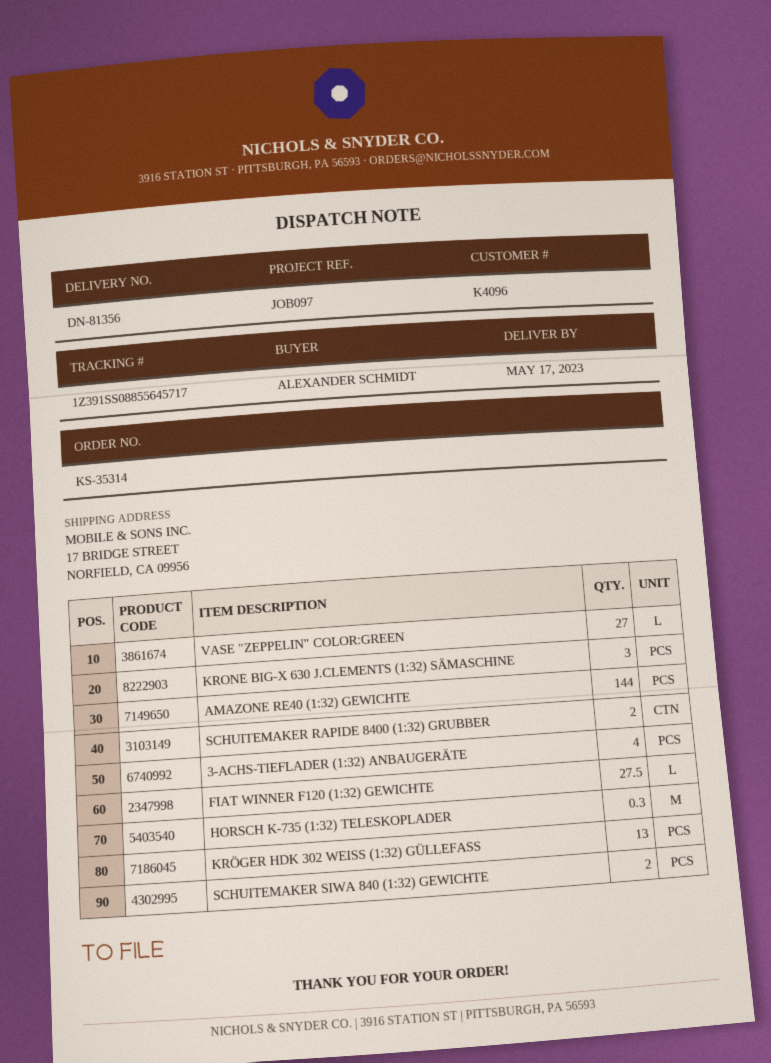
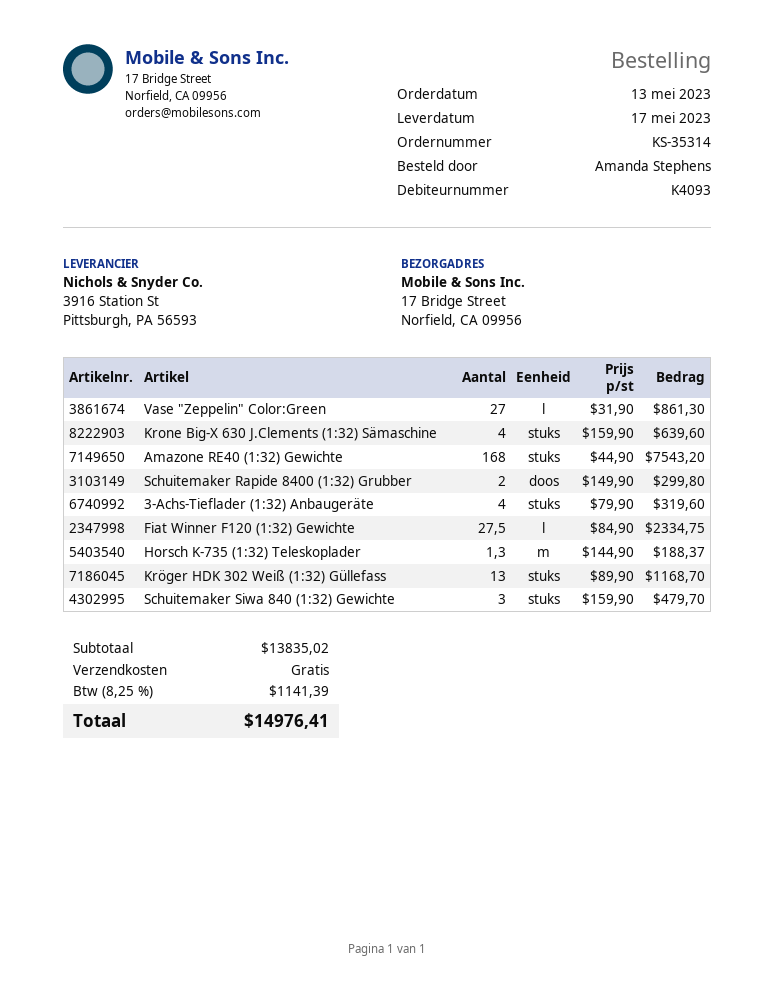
customer number: K4096 -> K4093
ordered by: ALEXANDER SCHMIDT -> Amanda Stephens
KRONE BIG-X 630 J.CLEMENTS (1:32) SÄMASCHINE: 3 -> 4
AMAZONE RE40 (1:32) GEWICHTE: 144 -> 168
HORSCH K-735 (1:32) TELESKOPLADER: 0.3 -> 1.3
SCHUITEMAKER SIWA 840 (1:32) GEWICHTE: 2 -> 3

